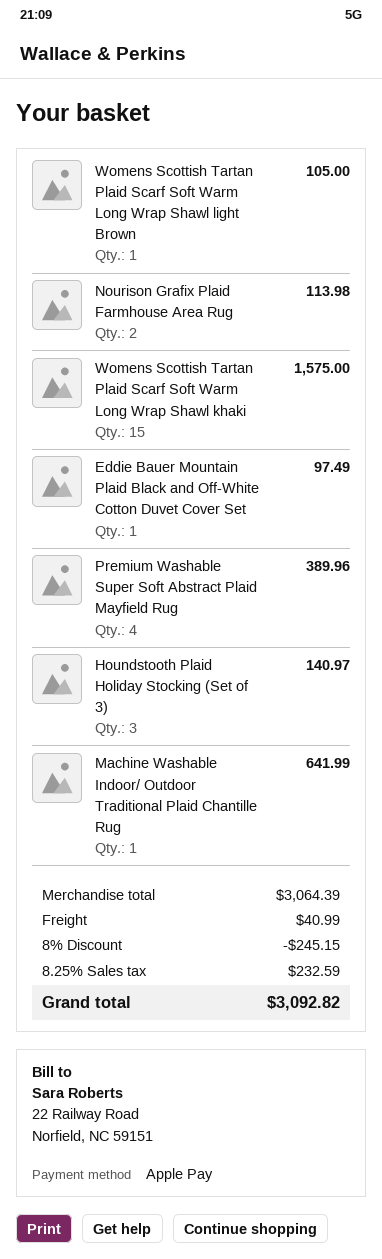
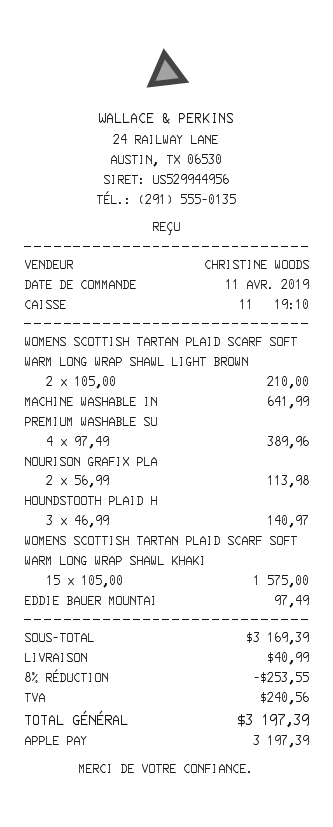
Womens Scottish Tartan Plaid Scarf Soft Warm Long Wrap Shawl light Brown: 1 for 105.00 -> 2 for 210.00
subtotal: 3064.39 -> 3169.39
discount: 8% = 245.15 -> 8% = 253.55
tax: 232.59 -> 240.56
total: 3092.82 -> 3197.39

